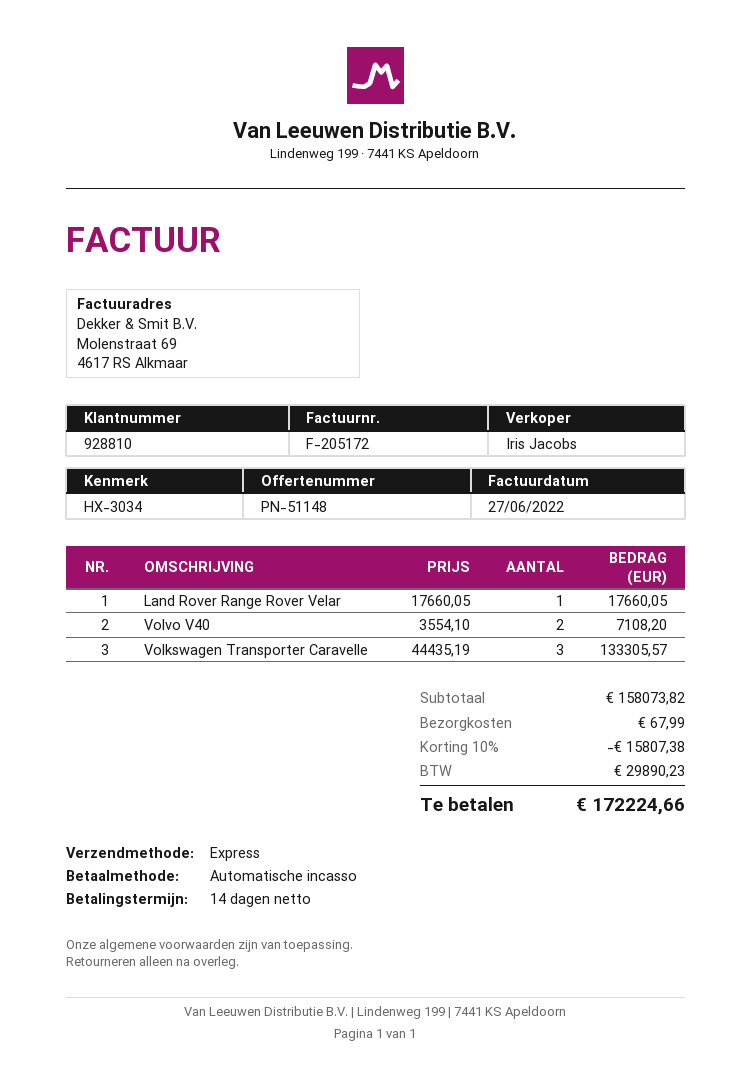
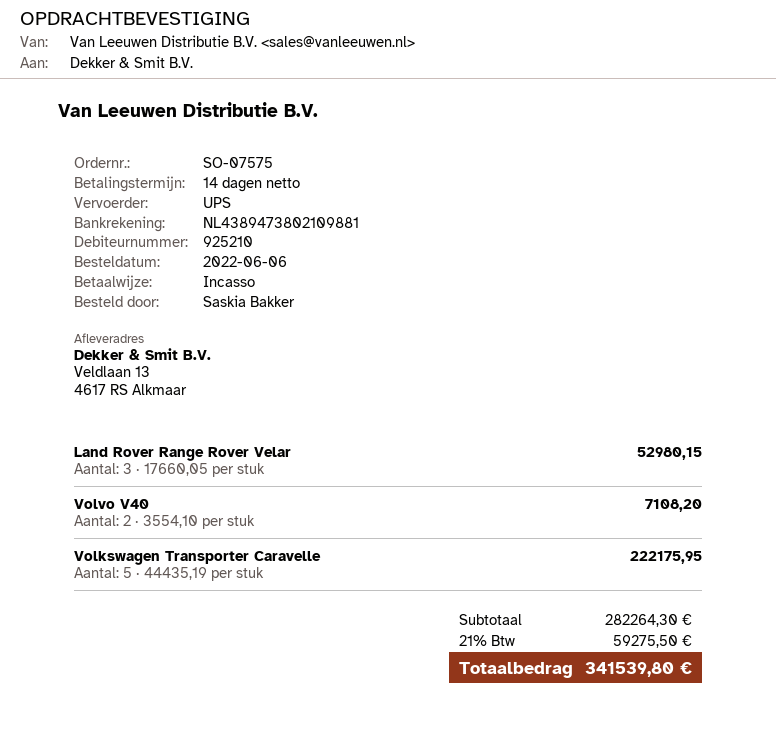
customer number: 928810 -> 925210
shipping method: express -> UPS
Land Rover Range Rover Velar: 1 x 17660.05 = 17660.05 -> 3 x 17660.05 = 52980.15
Volkswagen Transporter Caravelle: 3 x 44435.19 = 133305.57 -> 5 x 44435.19 = 222175.95
subtotal: 158073.82 -> 282264.30
discount: 10% = 15807.38 -> none
shipping: 67.99 -> none
tax: 29890.23 -> 59275.50
total: 172224.66 -> 341539.80

